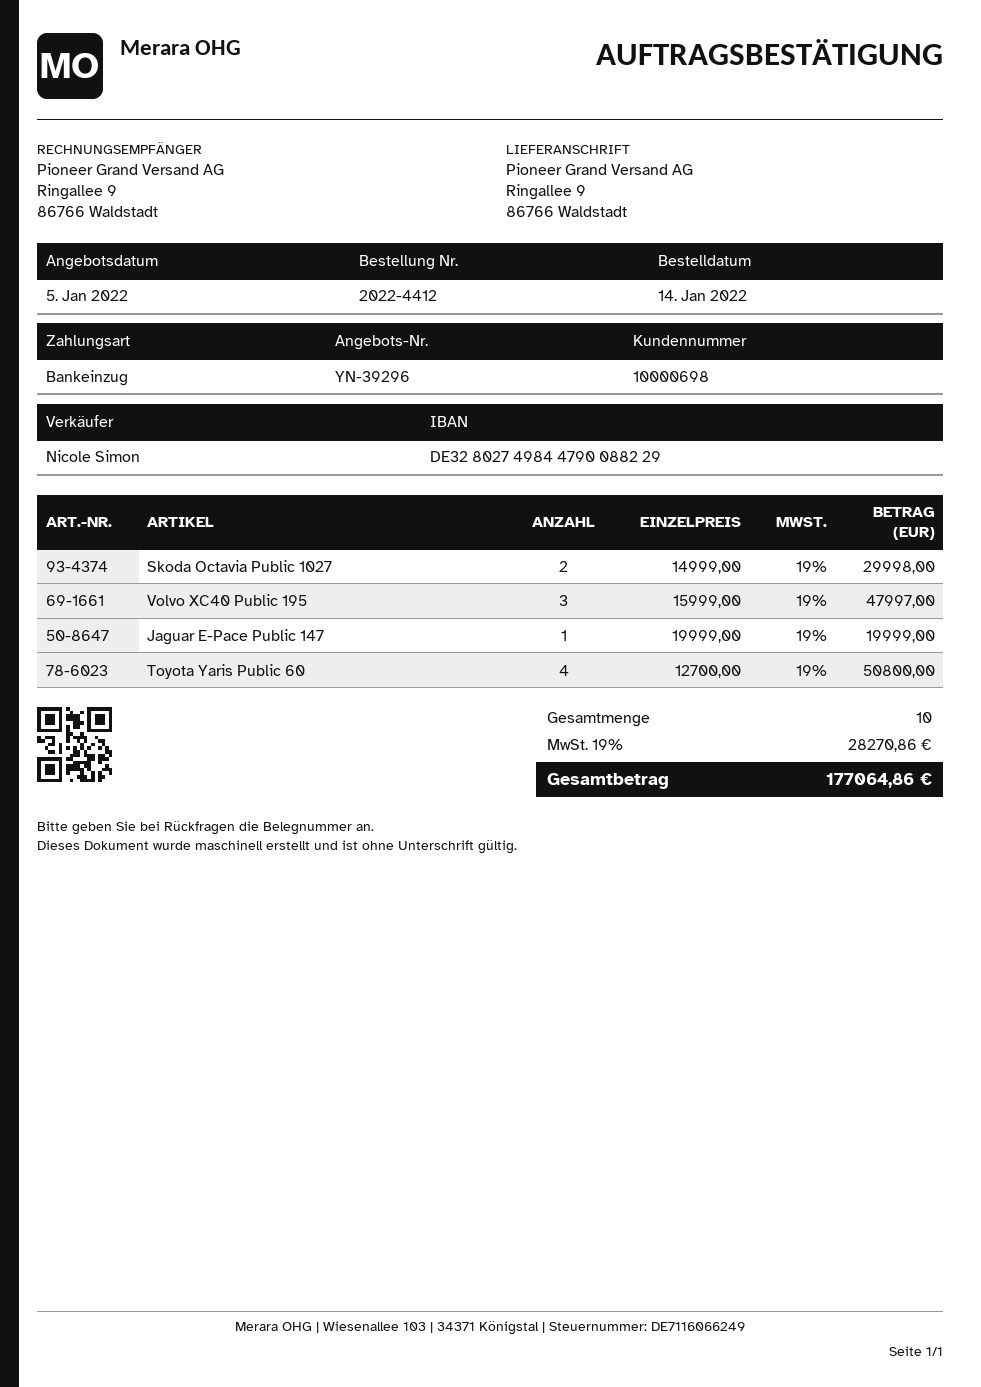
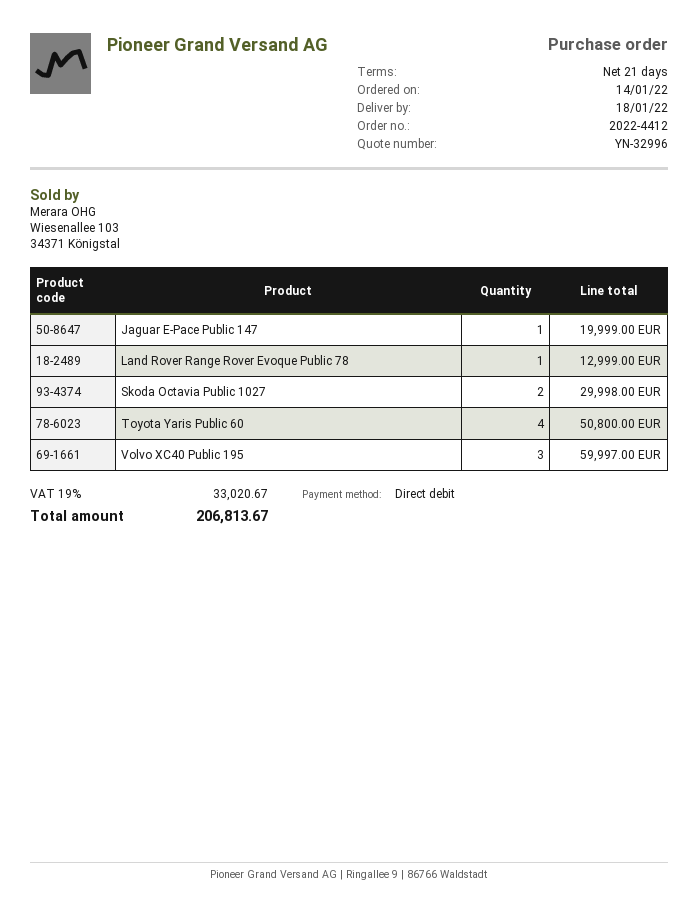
quote number: YN-39296 -> YN-32996
Volvo XC40 Public 195: 3 for 47997.00 -> 3 for 59997.00
Land Rover Range Rover Evoque Public 78: none -> 1 for 12999.00
tax: 19% = 28270.86 -> 19% = 33020.67
total: 177064.86 -> 206813.67

